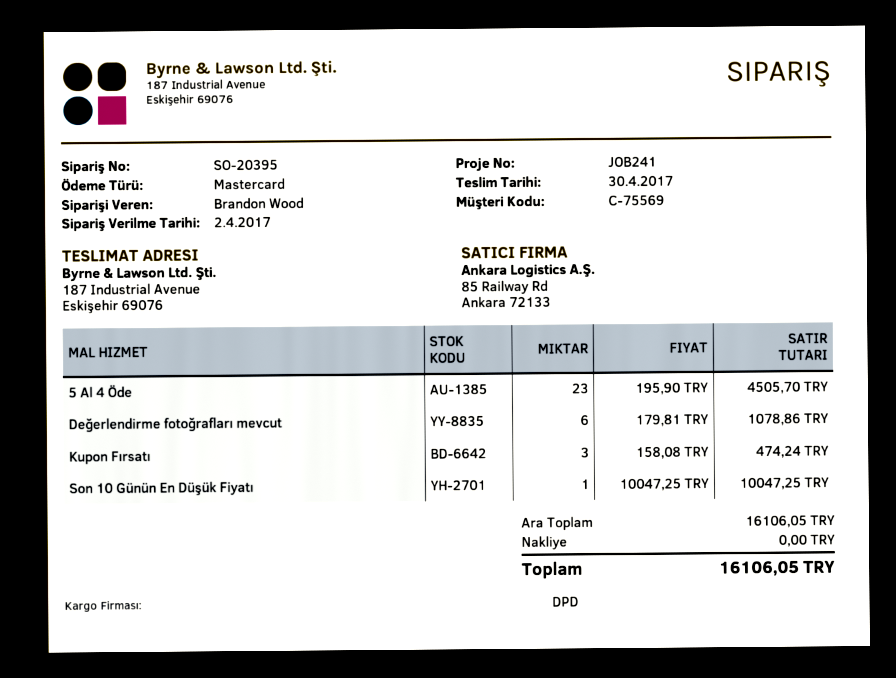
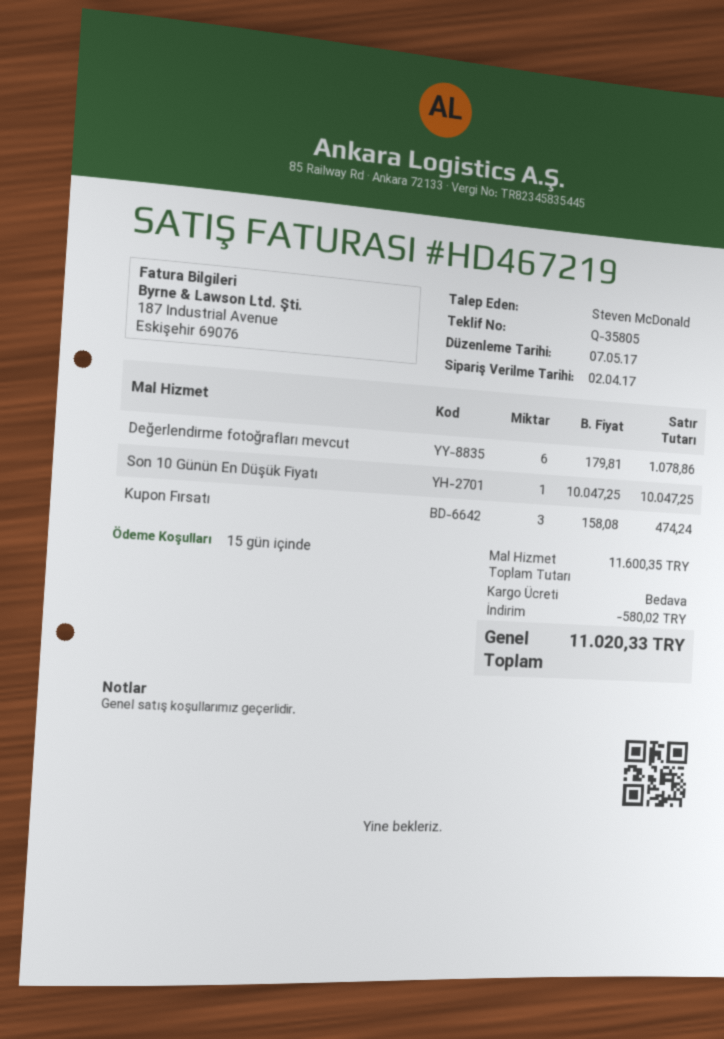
ordered by: Brandon Wood -> Steven McDonald
5 Al 4 Öde: 23 x 195.90 = 4505.70 -> none
subtotal: 16106.05 -> 11600.35
discount: none -> 580.02
total: 16106.05 -> 11020.33

